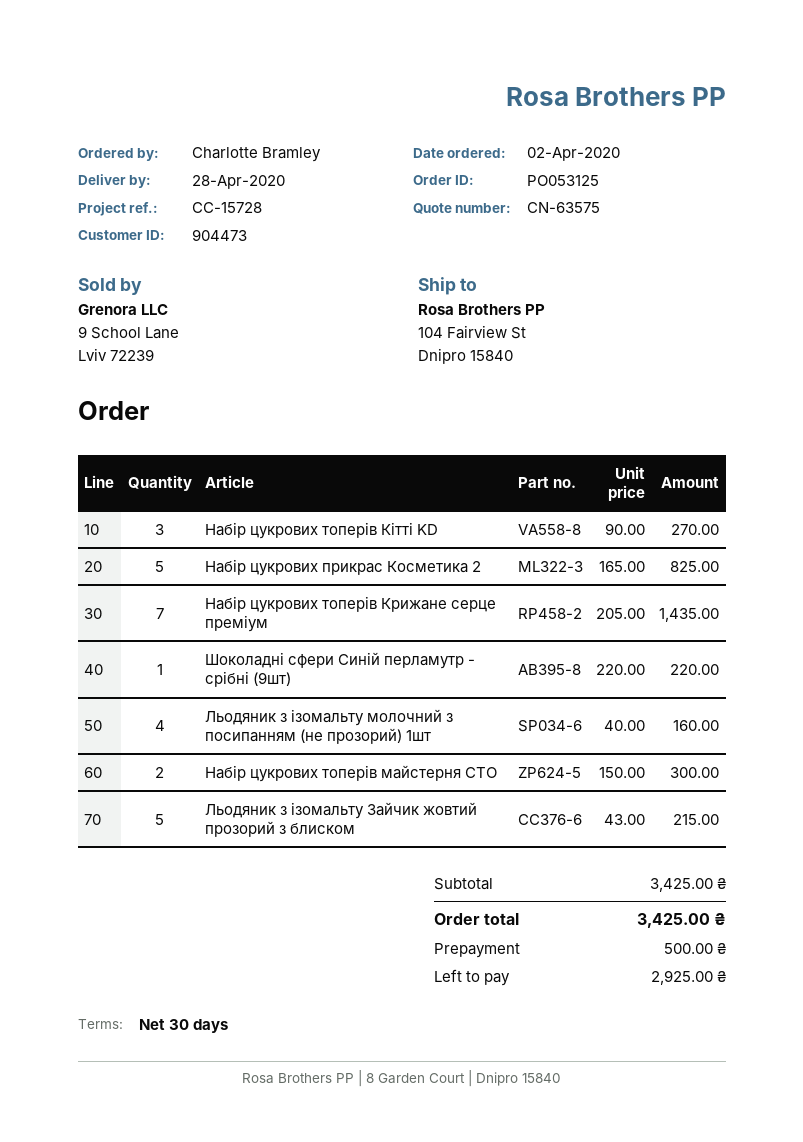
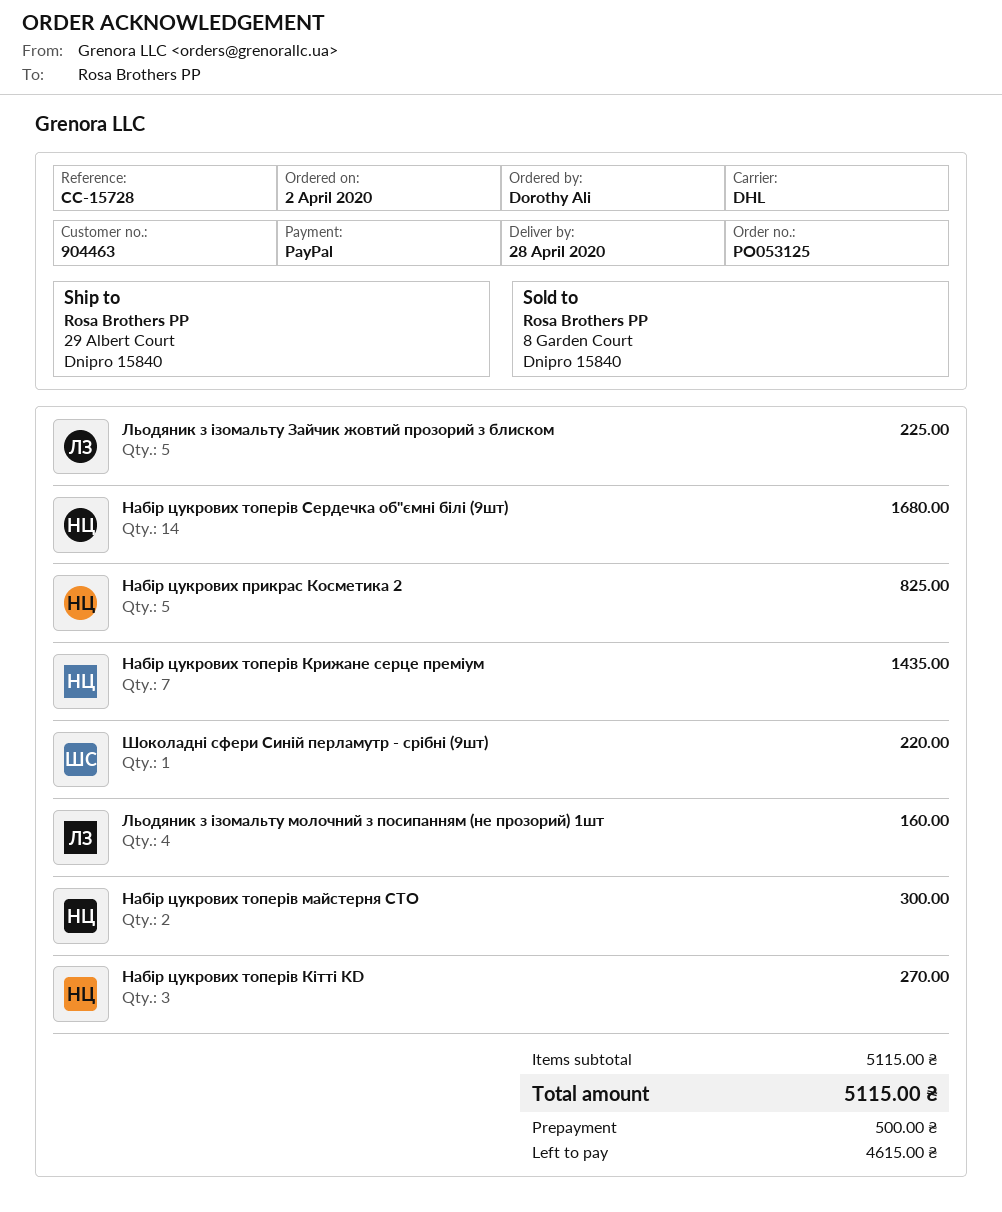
customer number: 904473 -> 904463
ordered by: Charlotte Bramley -> Dorothy Ali
ship to: 104 Fairview St, Dnipro 15840 -> 29 Albert Court, Dnipro 15840
Льодяник з ізомальту Зайчик жовтий прозорий з блиском: 5 for 215.00 -> 5 for 225.00
Набір цукрових топерів Сердечка об"ємні білі (9шт): none -> 14 for 1680.00
subtotal: 3425.00 -> 5115.00
total: 3425.00 -> 5115.00
balance: 2925.00 -> 4615.00

